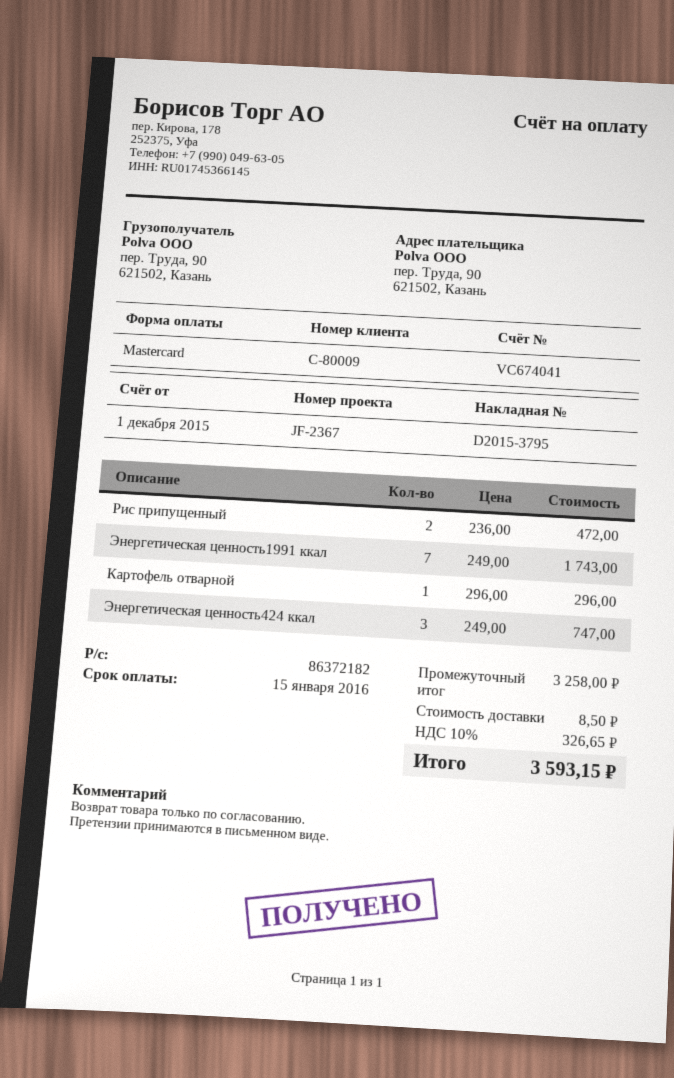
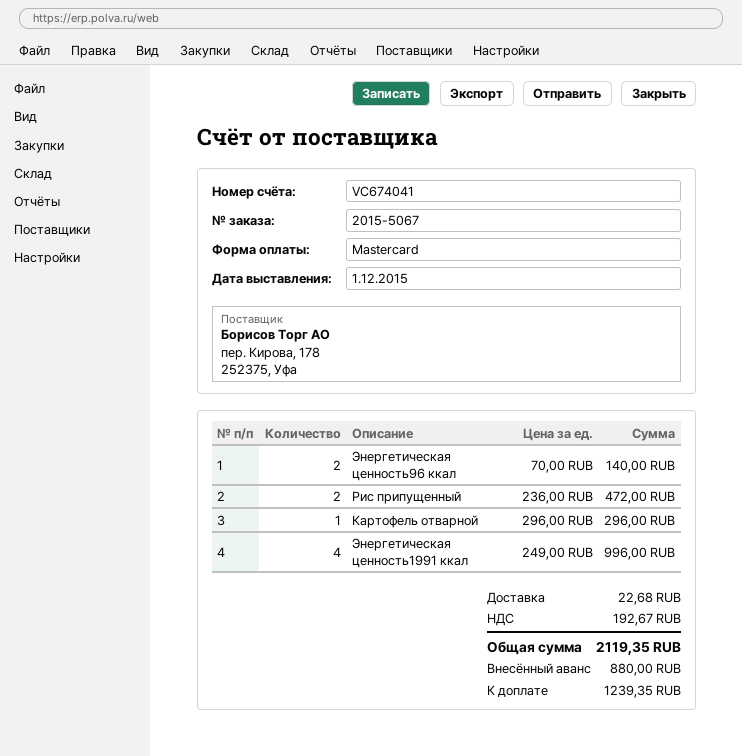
Энергетическая ценность1991 ккал: 7 x 249.00 = 1743.00 -> 4 x 249.00 = 996.00
Энергетическая ценность424 ккал: 3 x 249.00 = 747.00 -> none
Энергетическая ценность96 ккал: none -> 2 x 70.00 = 140.00
shipping: 8.50 -> 22.68
tax: 326.65 -> 192.67
total: 3593.15 -> 2119.35

